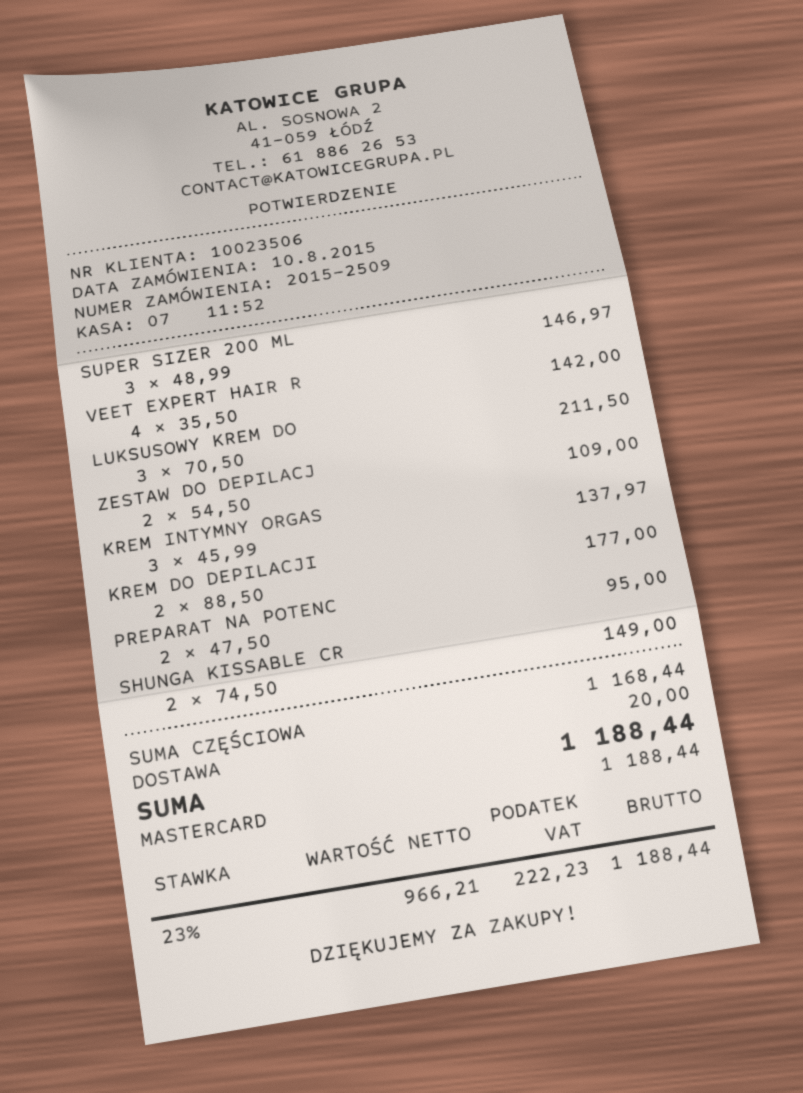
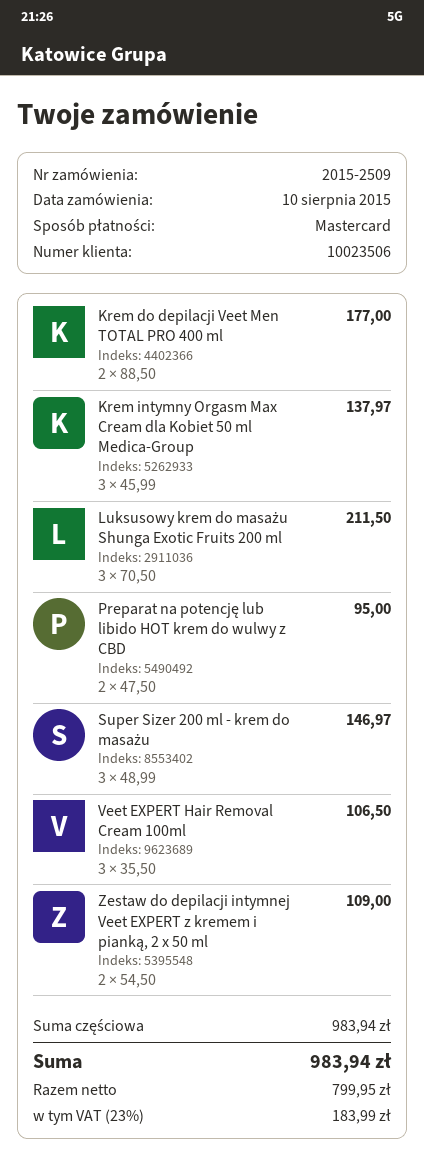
VEET EXPERT HAIR R: 4 x 35.50 = 142.00 -> 3 x 35.50 = 106.50
SHUNGA KISSABLE CR: 2 x 74.50 = 149.00 -> none
subtotal: 1168.44 -> 983.94
shipping: 20.00 -> none
net: 966.21 -> 799.95
tax: 23% = 222.23 -> 23% = 183.99
total: 1188.44 -> 983.94

